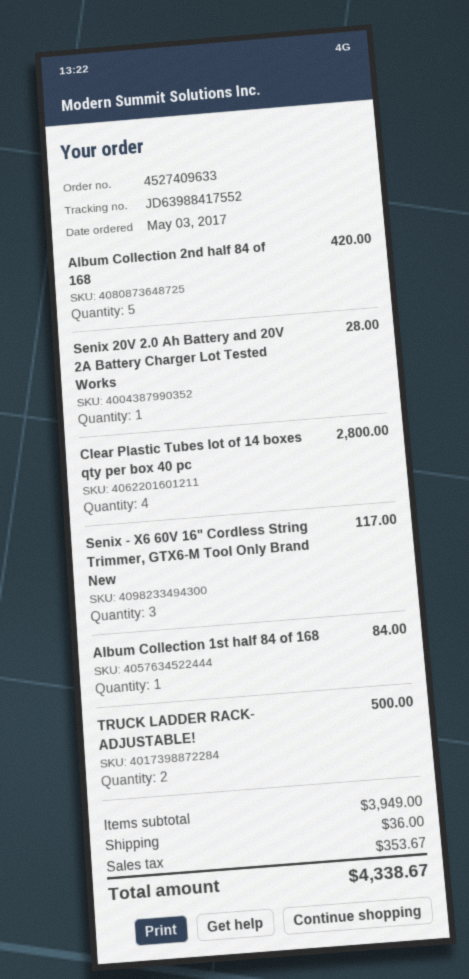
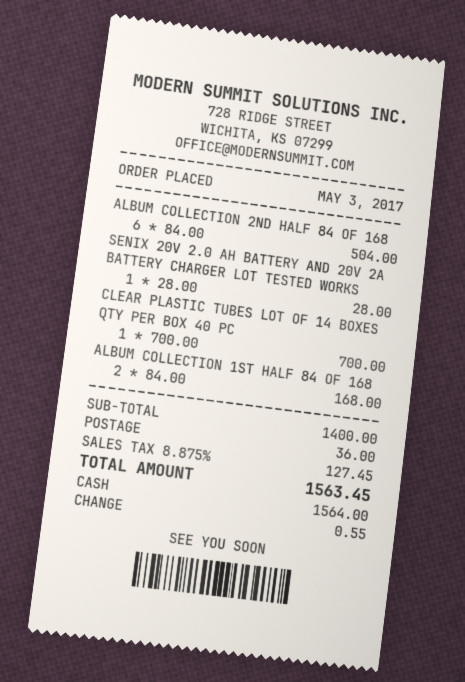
Album Collection 2nd half 84 of 168: 5 for 420.00 -> 6 for 504.00
Clear Plastic Tubes lot of 14 boxes qty per box 40 pc: 4 for 2800.00 -> 1 for 700.00
Senix - X6 60V 16" Cordless String Trimmer, GTX6-M Tool Only Brand New: 3 for 117.00 -> none
Album Collection 1st half 84 of 168: 1 for 84.00 -> 2 for 168.00
TRUCK LADDER RACK- ADJUSTABLE!: 2 for 500.00 -> none
subtotal: 3949.00 -> 1400.00
tax: 353.67 -> 127.45
total: 4338.67 -> 1563.45

